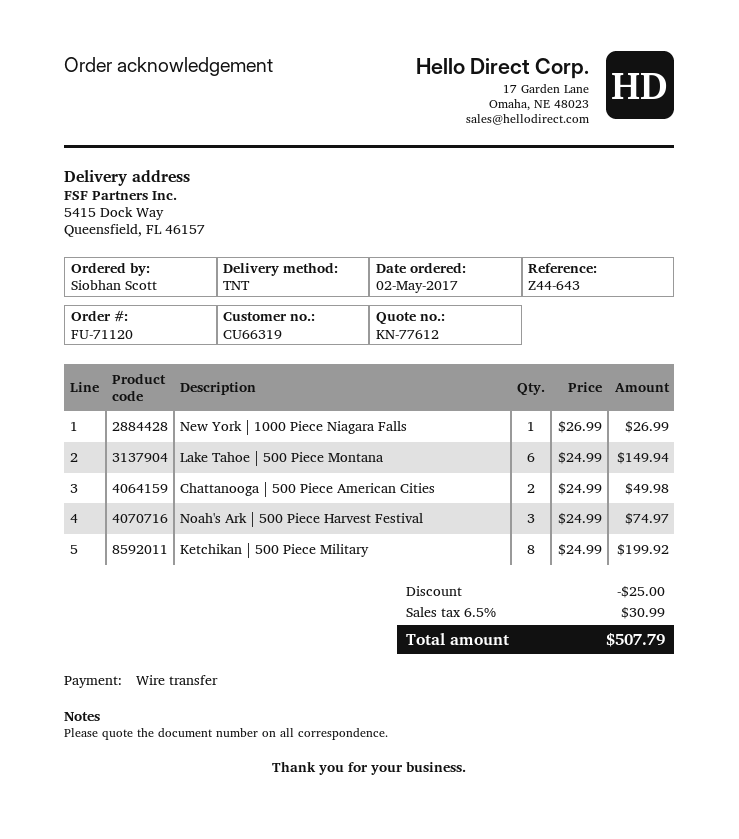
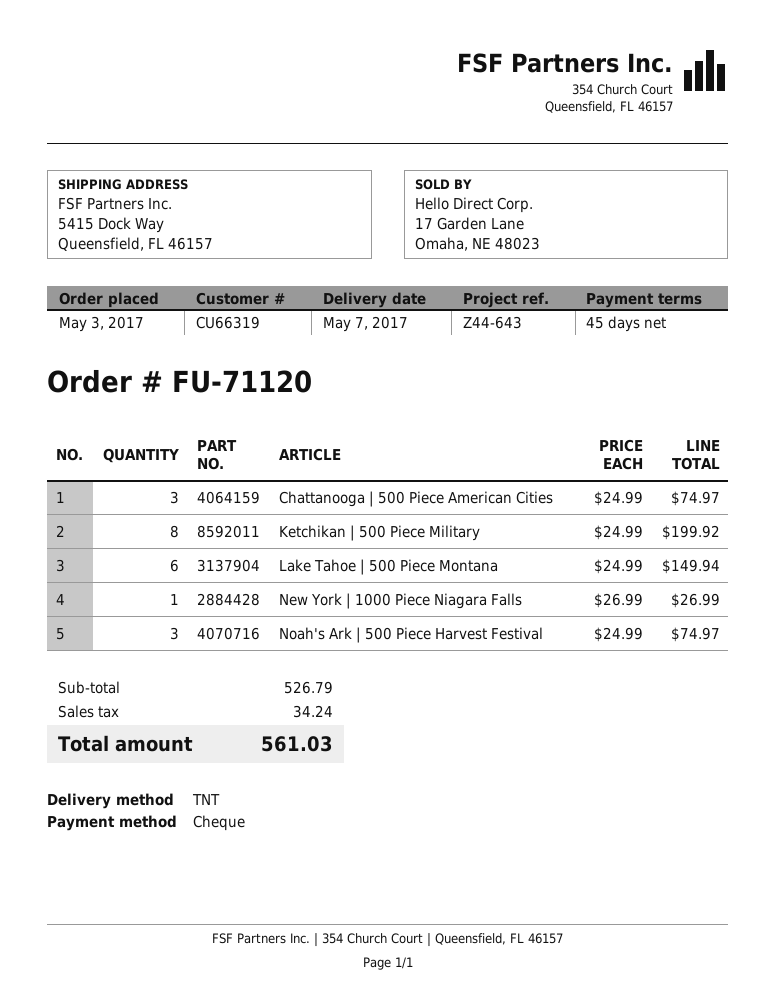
order date: 2017-05-02 -> 2017-05-03
payment method: bank transfer -> cheque
Chattanooga | 500 Piece American Cities: 2 x 24.99 = 49.98 -> 3 x 24.99 = 74.97
discount: 25.00 -> none
tax: 30.99 -> 34.24
total: 507.79 -> 561.03

